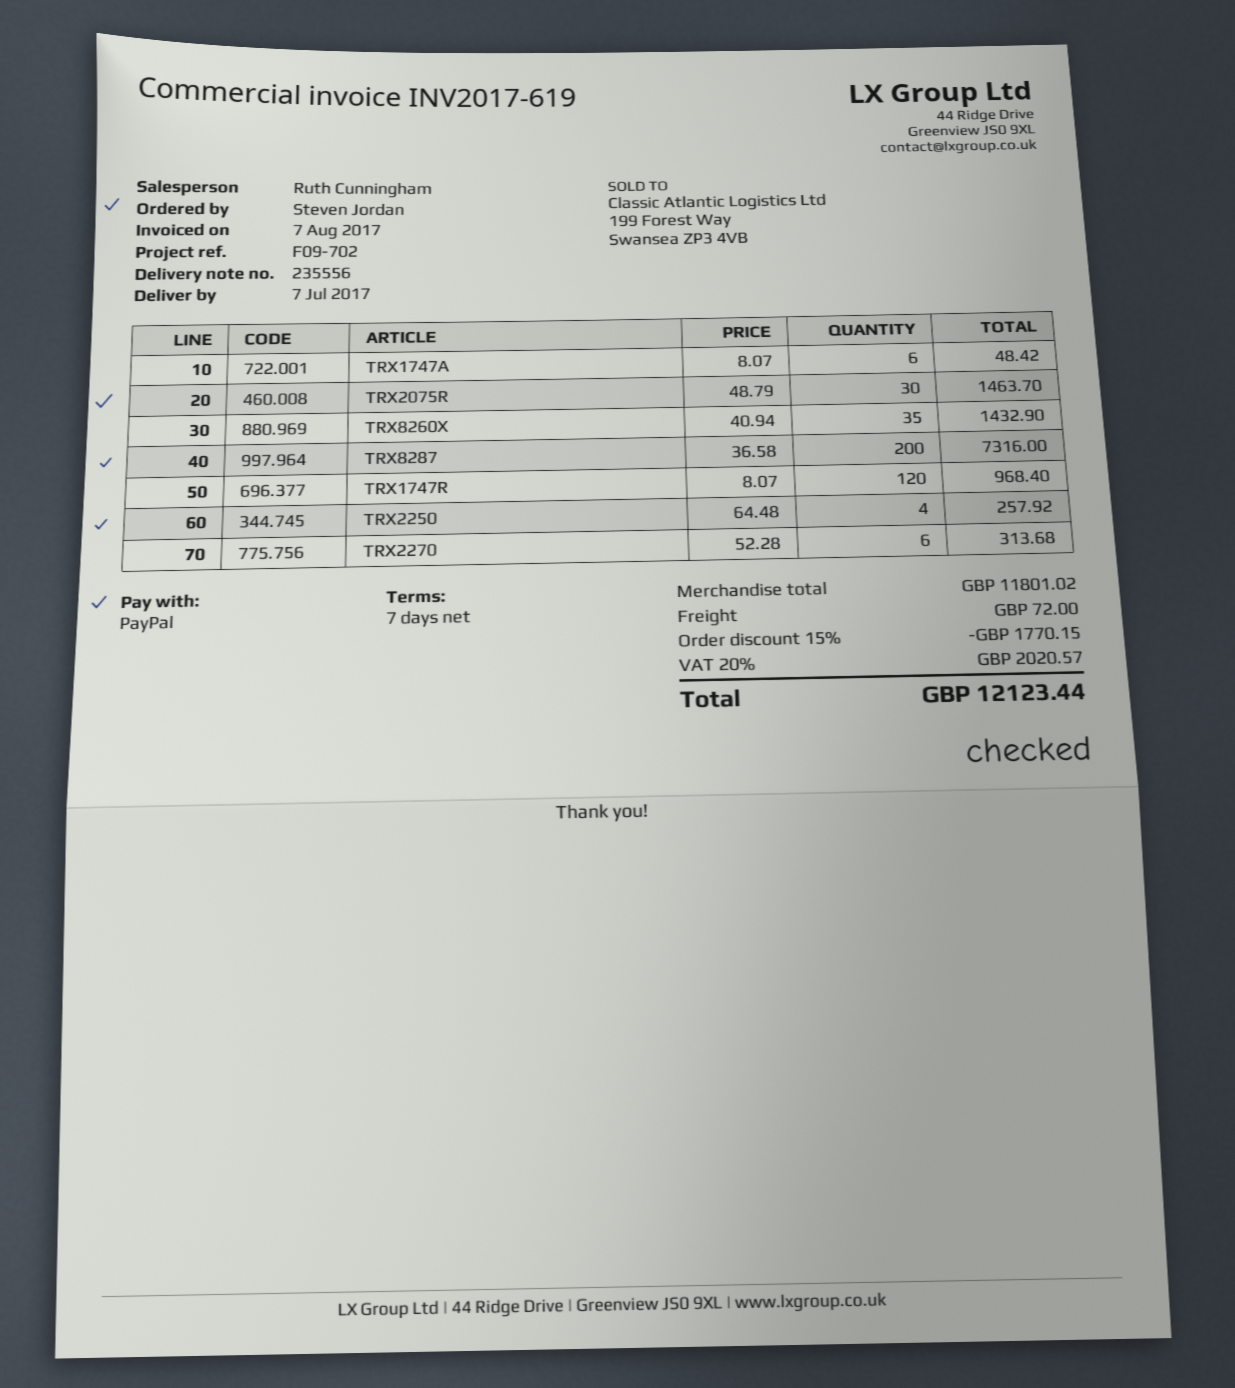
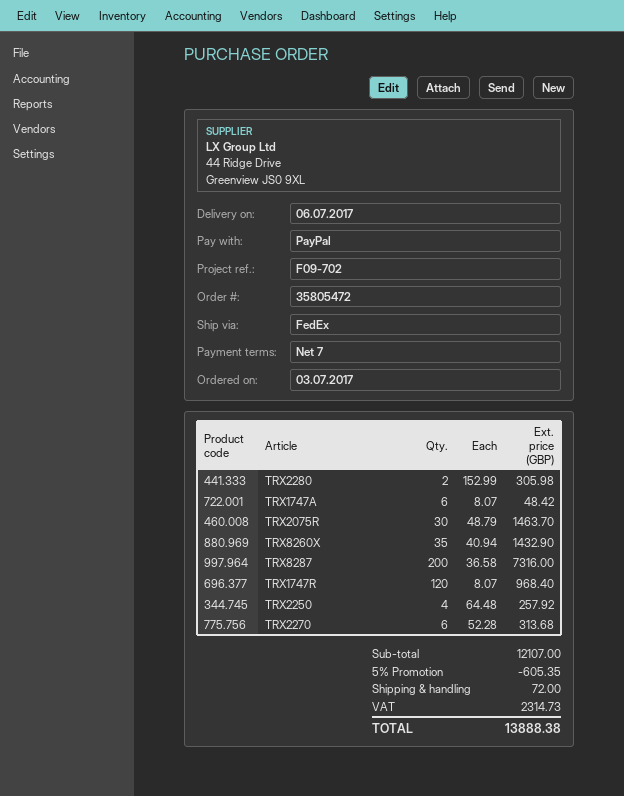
delivery date: 2017-07-07 -> 2017-07-06
TRX2280: none -> 2 x 152.99 = 305.98
subtotal: 11801.02 -> 12107.00
discount: 15% = 1770.15 -> 5% = 605.35
tax: 2020.57 -> 2314.73
total: 12123.44 -> 13888.38

